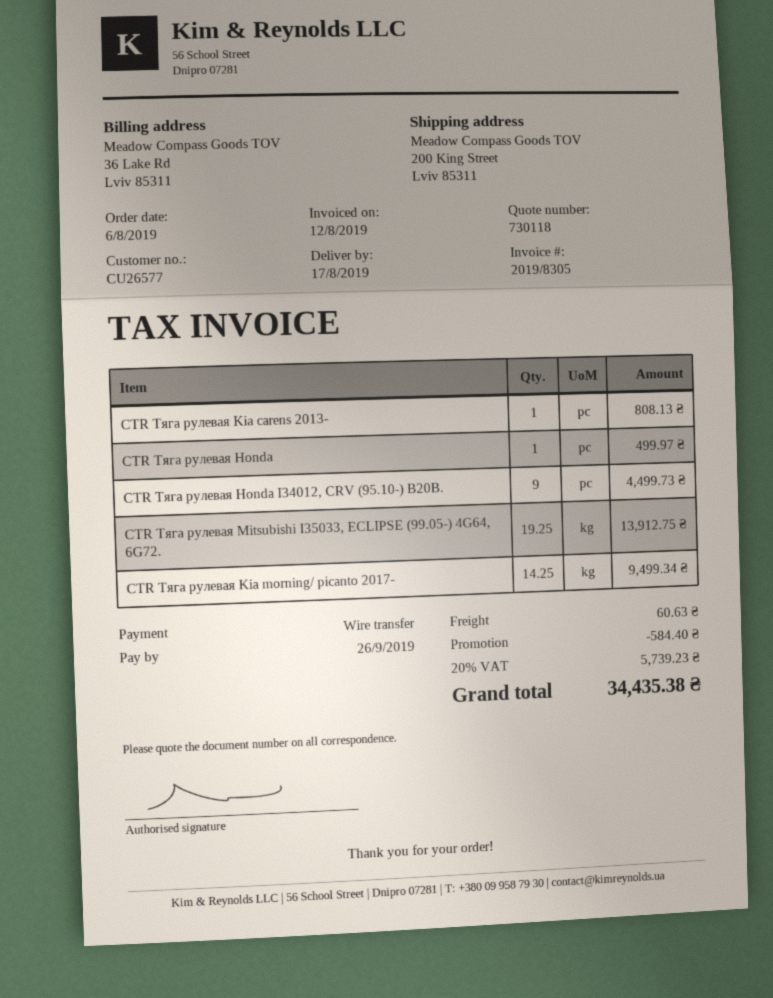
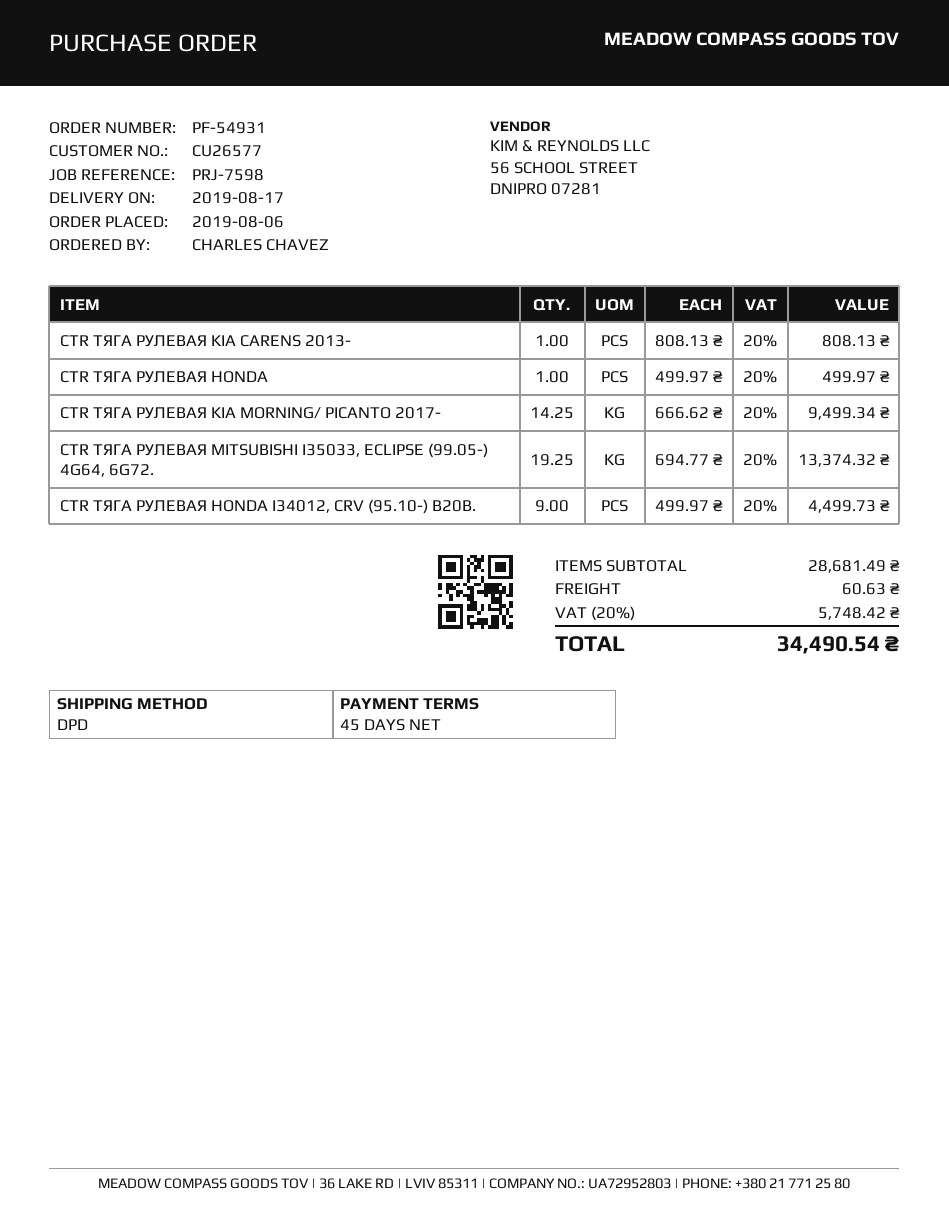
CTR Тяга рулевая Mitsubishi I35033, ECLIPSE (99.05-) 4G64, 6G72.: 19.25 for 13912.75 -> 19.25 for 13374.32
discount: 584.40 -> none
tax: 20% = 5739.23 -> 20% = 5748.42
total: 34435.38 -> 34490.54

